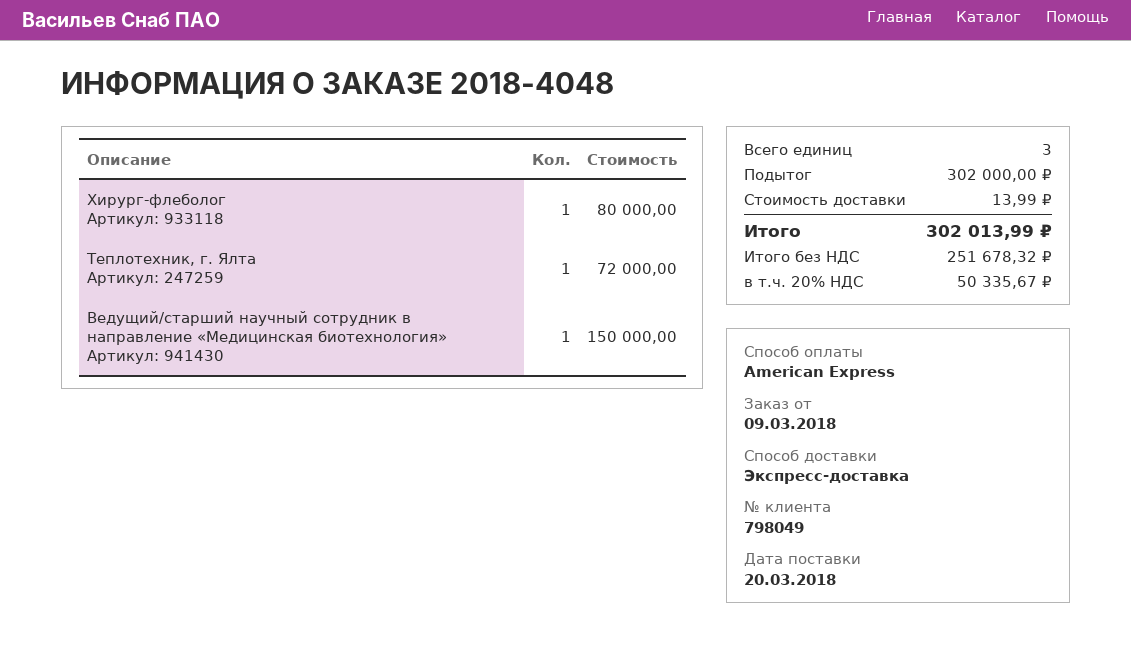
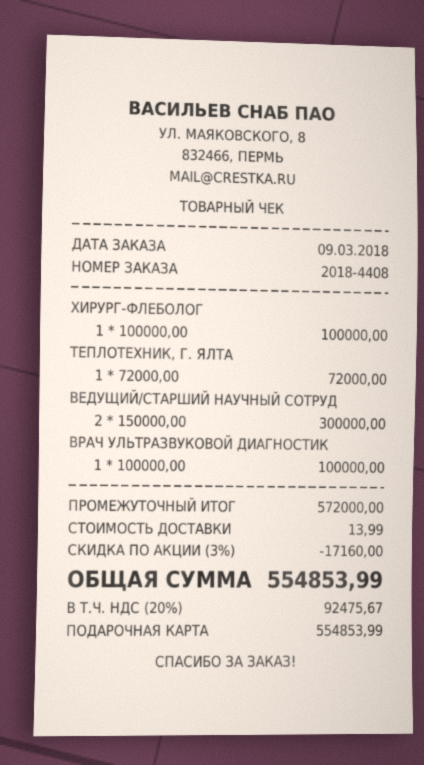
order number: 2018-4048 -> 2018-4408
payment method: American Express -> gift card
Хирург-флеболог: 1 for 80000.00 -> 1 for 100000.00
Ведущий/старший научный сотрудник в направление «Медицинская биотехнология»: 1 for 150000.00 -> 2 for 300000.00
ВРАЧ УЛЬТРАЗВУКОВОЙ ДИАГНОСТИК: none -> 1 for 100000.00
subtotal: 302000.00 -> 572000.00
discount: none -> 3% = 17160.00
tax: 20% = 50335.67 -> 20% = 92475.67
total: 302013.99 -> 554853.99

